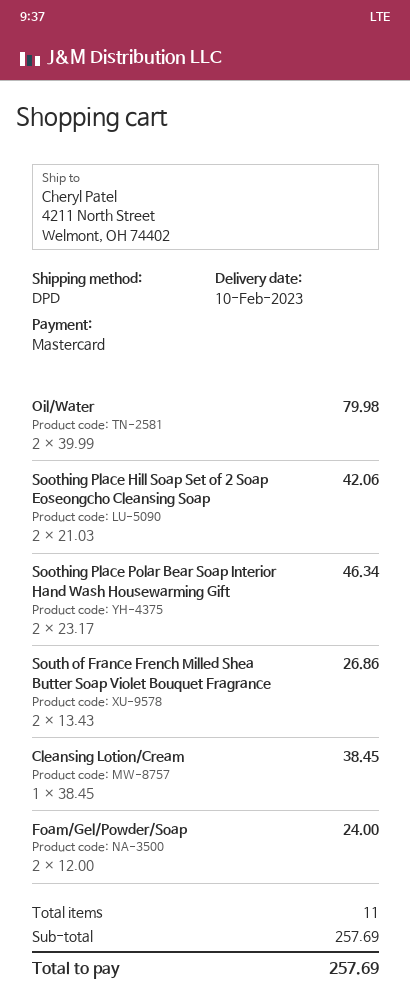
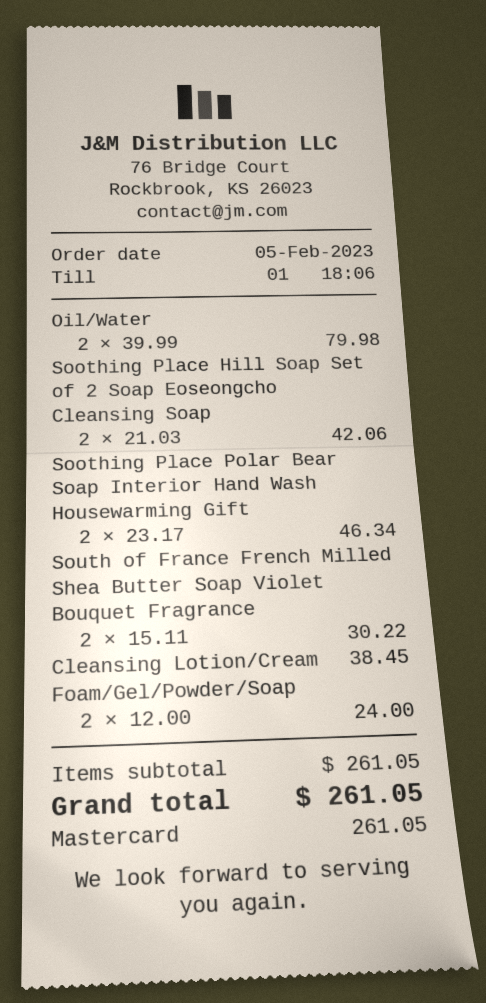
South of France French Milled Shea Butter Soap Violet Bouquet Fragrance: 2 x 13.43 = 26.86 -> 2 x 15.11 = 30.22
subtotal: 257.69 -> 261.05
total: 257.69 -> 261.05

